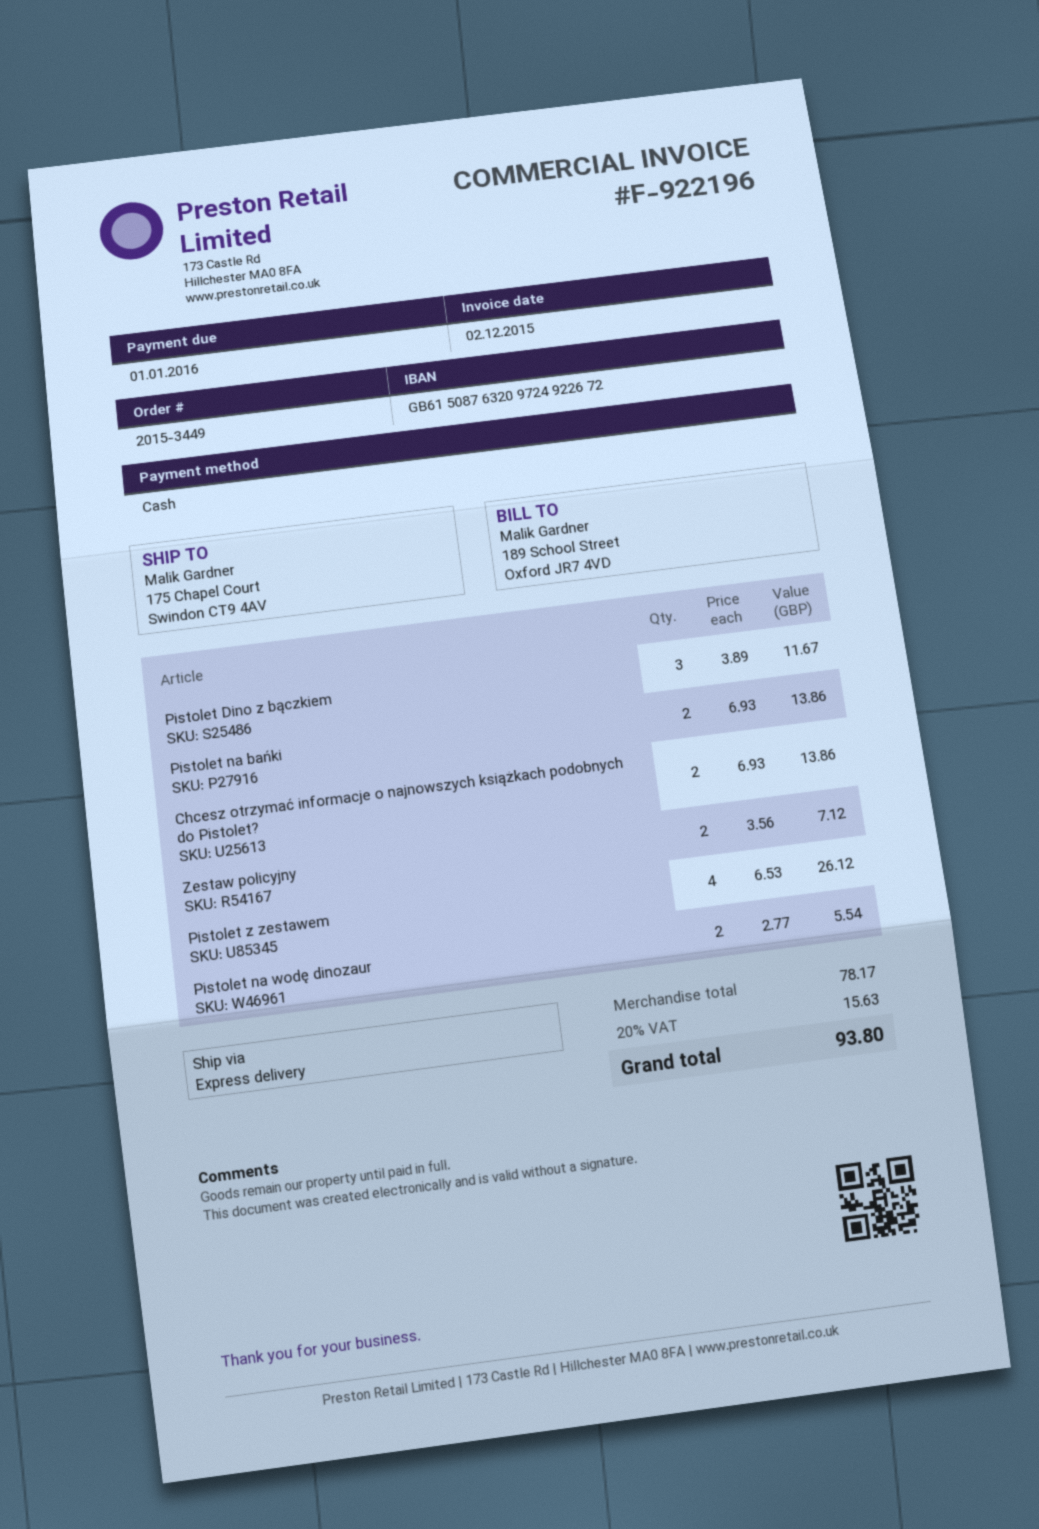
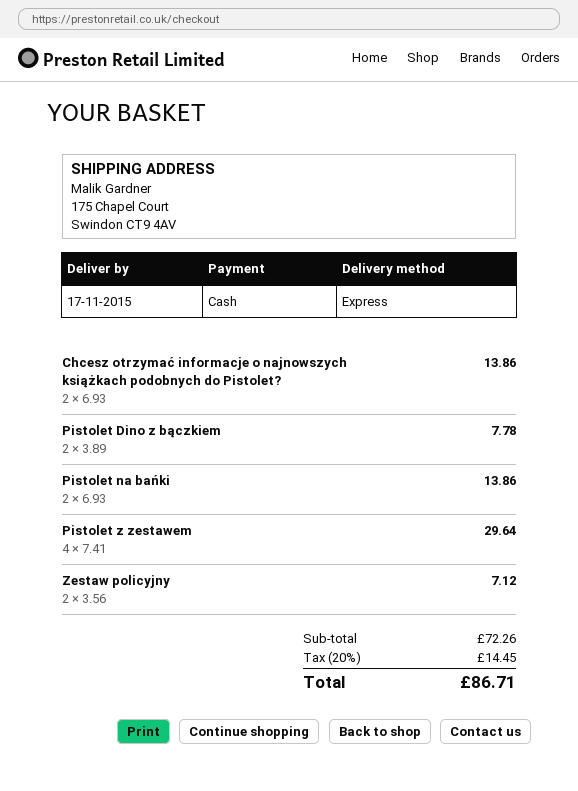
Pistolet Dino z bączkiem: 3 x 3.89 = 11.67 -> 2 x 3.89 = 7.78
Pistolet z zestawem: 4 x 6.53 = 26.12 -> 4 x 7.41 = 29.64
Pistolet na wodę dinozaur: 2 x 2.77 = 5.54 -> none
subtotal: 78.17 -> 72.26
tax: 20% = 15.63 -> 20% = 14.45
total: 93.80 -> 86.71

